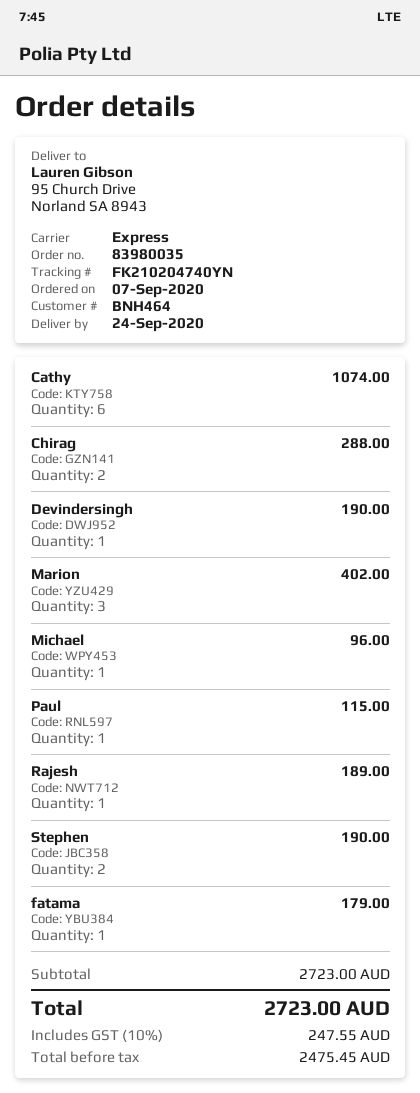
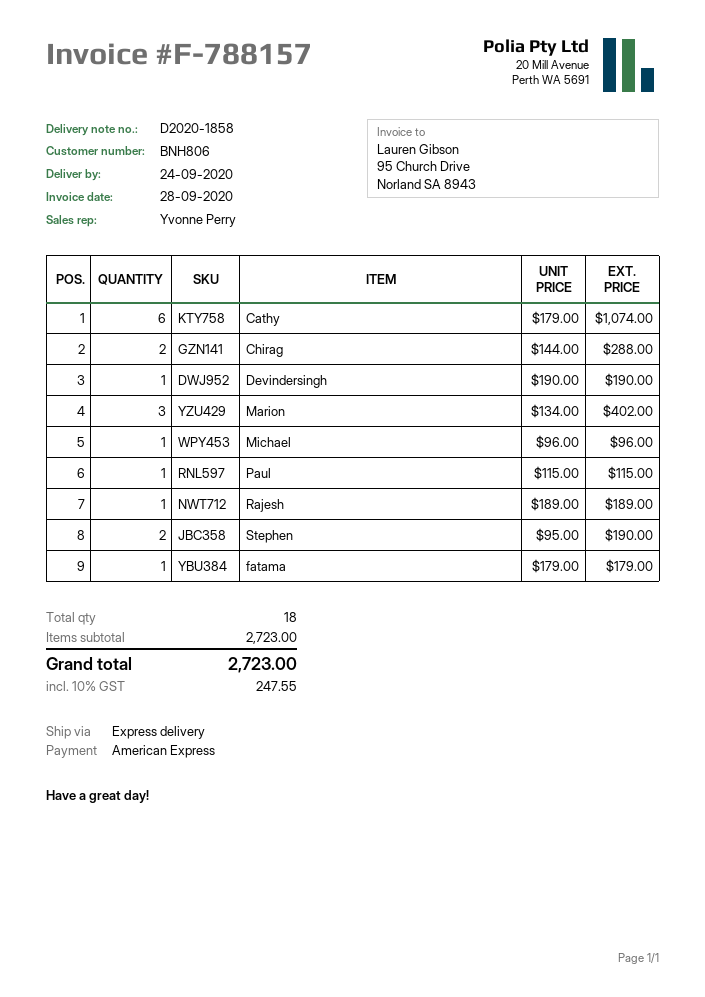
customer number: BNH464 -> BNH806

